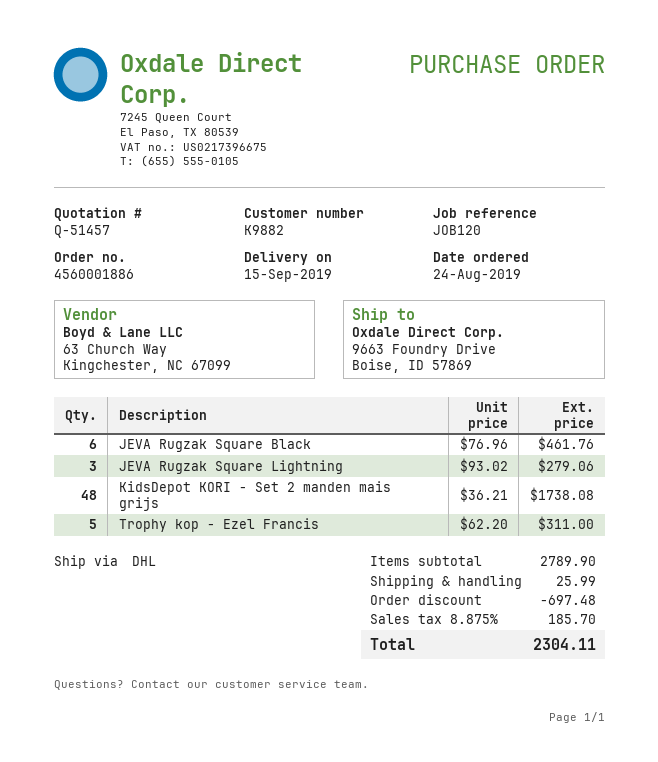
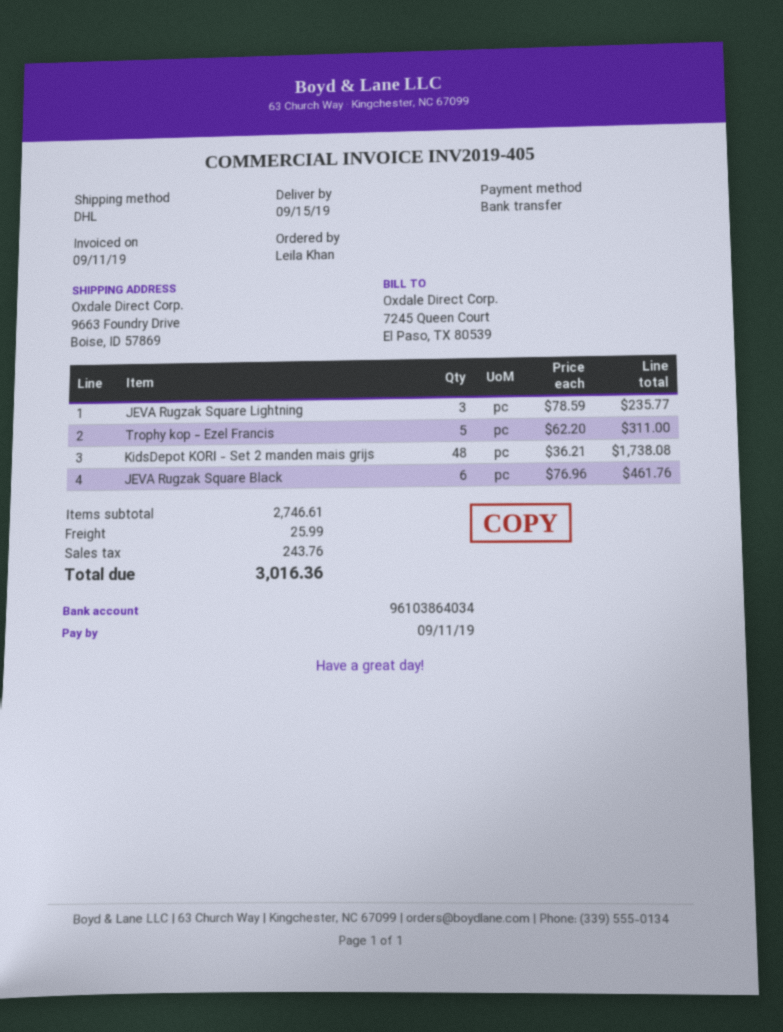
JEVA Rugzak Square Lightning: 3 x 93.02 = 279.06 -> 3 x 78.59 = 235.77
subtotal: 2789.90 -> 2746.61
discount: 697.48 -> none
tax: 185.70 -> 243.76
total: 2304.11 -> 3016.36

